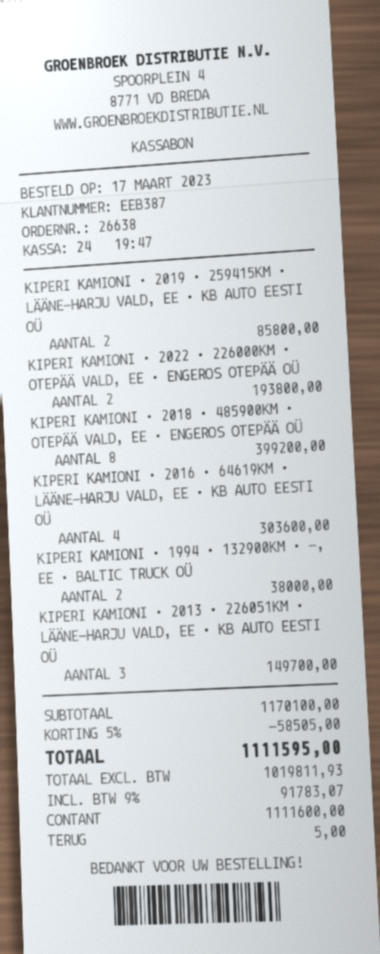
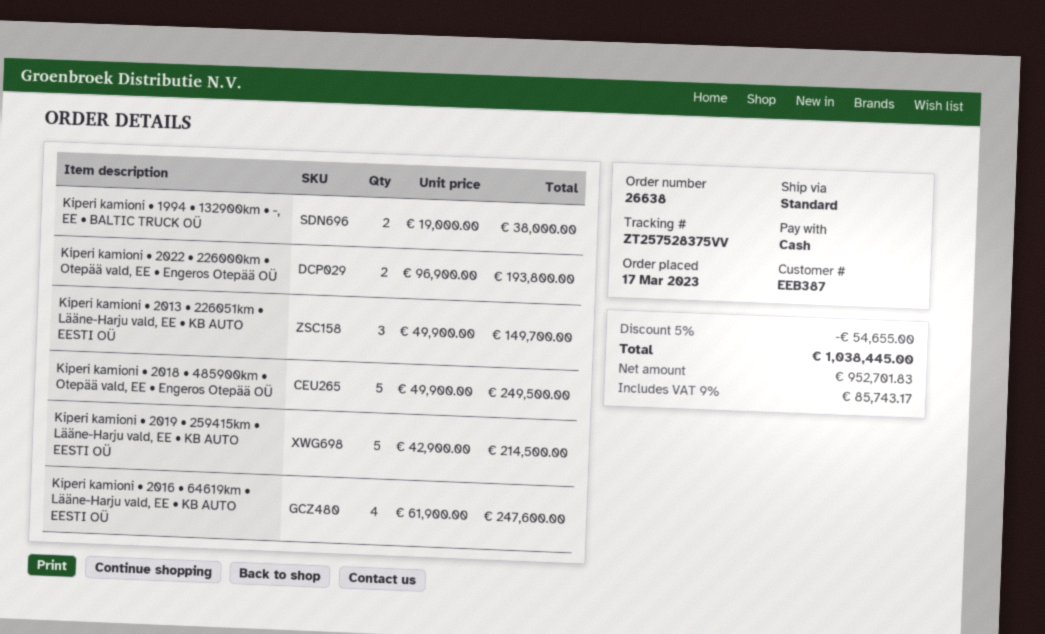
KIPERI KAMIONI • 2019 • 259415KM • LÄÄNE-HARJU VALD, EE • KB AUTO EESTI OÜ: 2 for 85800.00 -> 5 for 214500.00
KIPERI KAMIONI • 2018 • 485900KM • OTEPÄÄ VALD, EE • ENGEROS OTEPÄÄ OÜ: 8 for 399200.00 -> 5 for 249500.00
KIPERI KAMIONI • 2016 • 64619KM • LÄÄNE-HARJU VALD, EE • KB AUTO EESTI OÜ: 4 for 303600.00 -> 4 for 247600.00
discount: 5% = 58505.00 -> 5% = 54655.00
net: 1019811.93 -> 952701.83
tax: 9% = 91783.07 -> 9% = 85743.17
total: 1111595.00 -> 1038445.00

